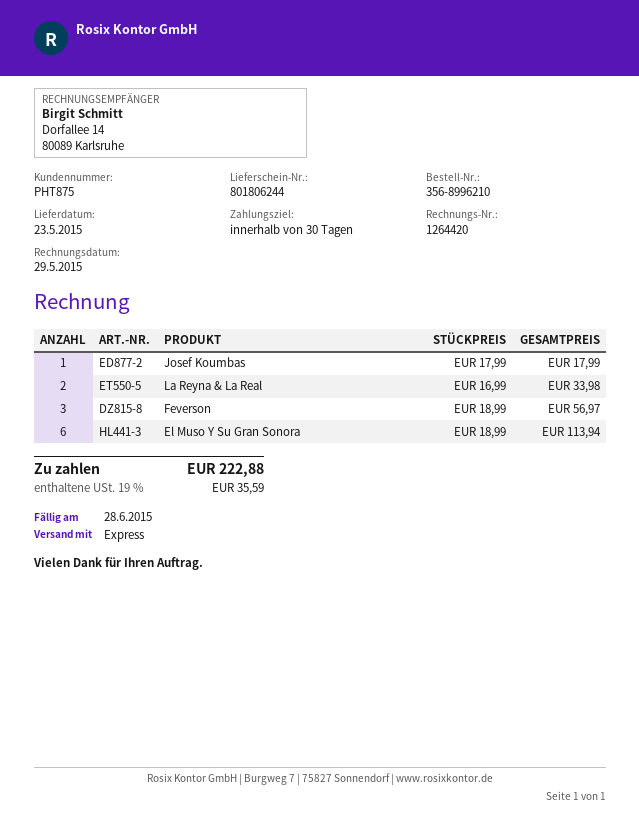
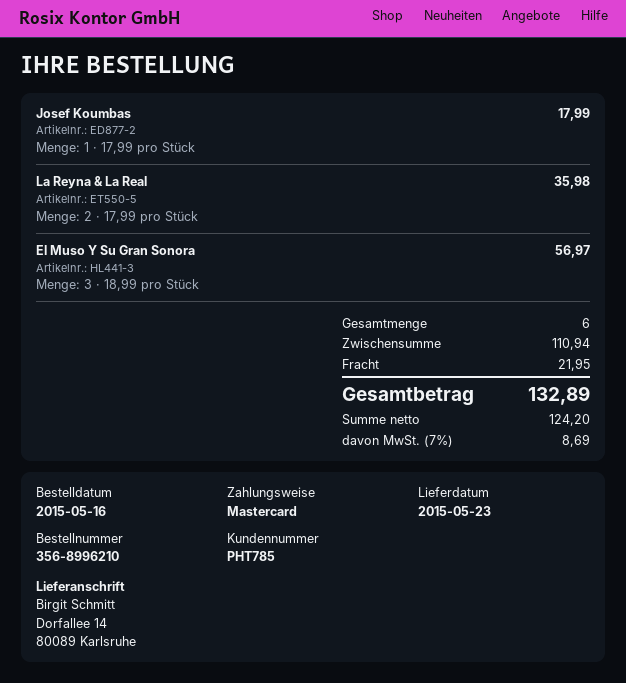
customer number: PHT875 -> PHT785
La Reyna & La Real: 2 x 16.99 = 33.98 -> 2 x 17.99 = 35.98
Feverson: 3 x 18.99 = 56.97 -> none
El Muso Y Su Gran Sonora: 6 x 18.99 = 113.94 -> 3 x 18.99 = 56.97
shipping: none -> 21.95
tax: 19% = 35.59 -> 7% = 8.69
total: 222.88 -> 132.89

